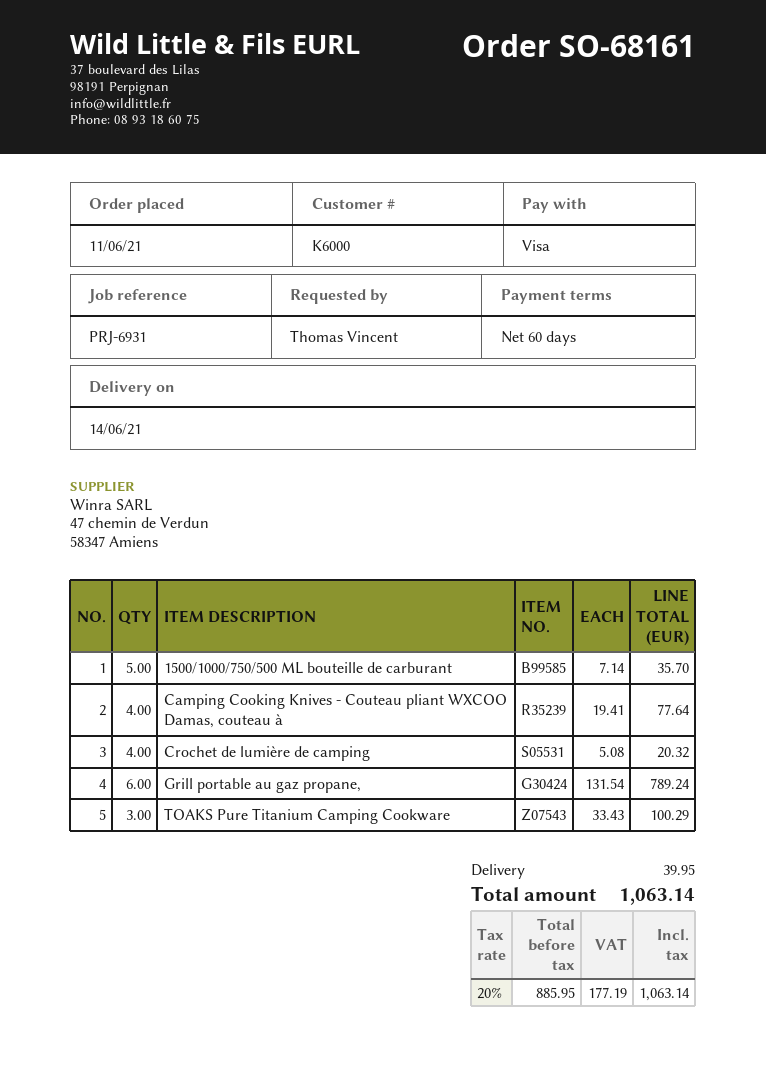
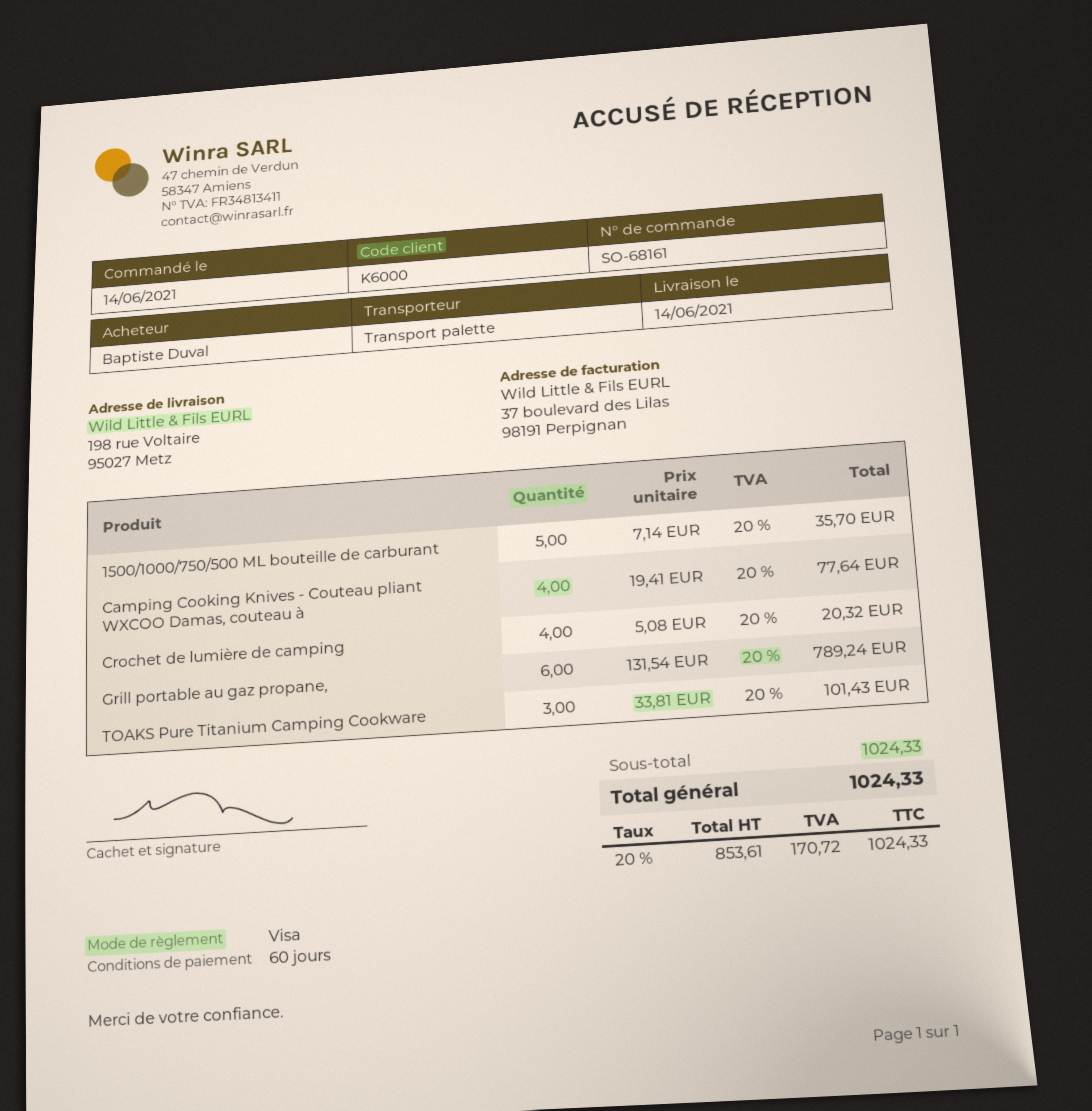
order date: 2021-06-11 -> 2021-06-14
ordered by: Thomas Vincent -> Baptiste Duval
TOAKS Pure Titanium Camping Cookware: 3 x 33.43 = 100.29 -> 3 x 33.81 = 101.43
shipping: 39.95 -> none
net: 885.95 -> 853.61
tax: 20% = 177.19 -> 20% = 170.72
total: 1063.14 -> 1024.33

